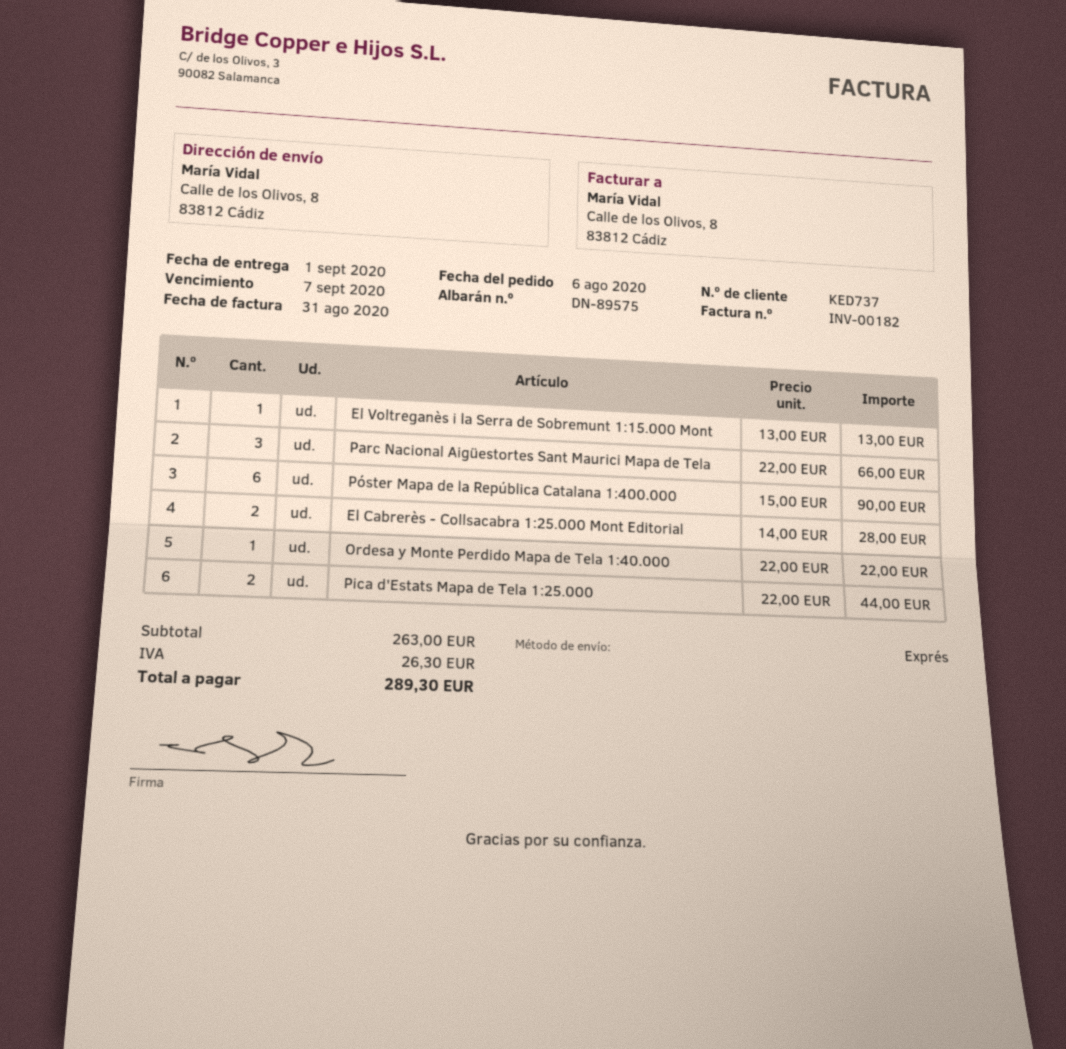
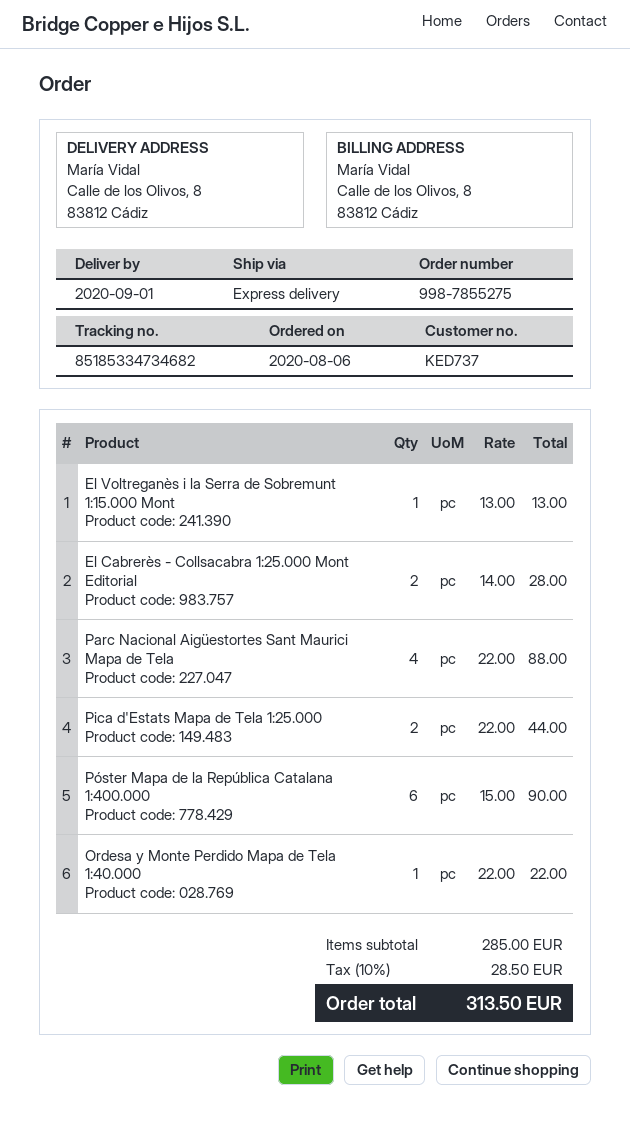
Parc Nacional Aigüestortes Sant Maurici Mapa de Tela: 3 x 22.00 = 66.00 -> 4 x 22.00 = 88.00
subtotal: 263.00 -> 285.00
tax: 26.30 -> 28.50
total: 289.30 -> 313.50

